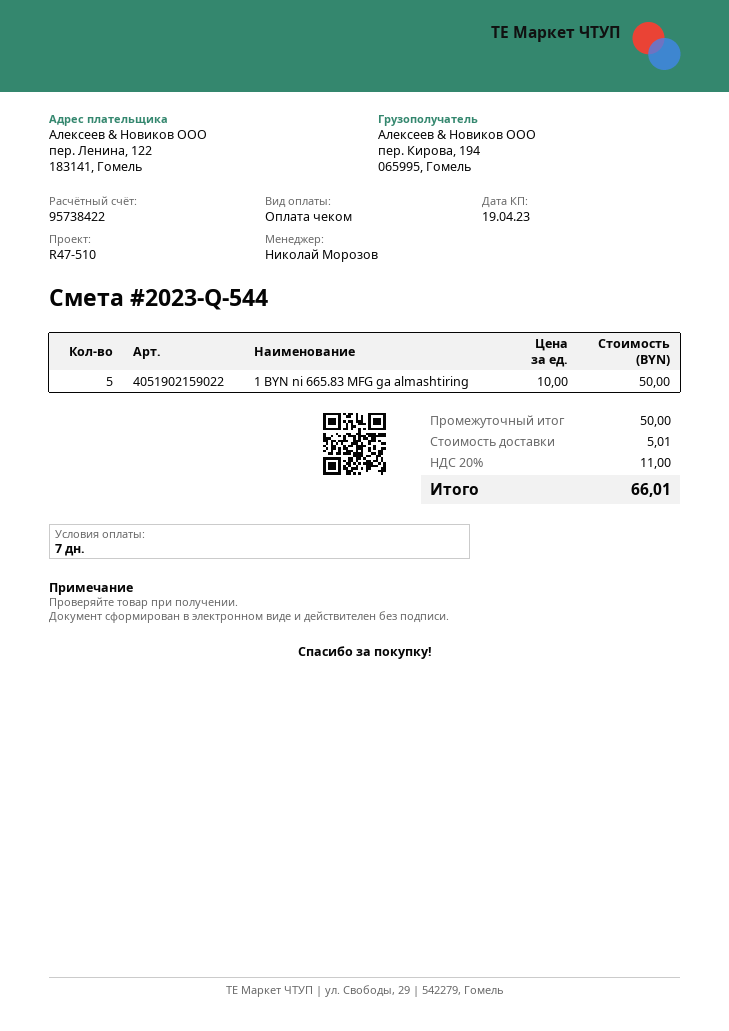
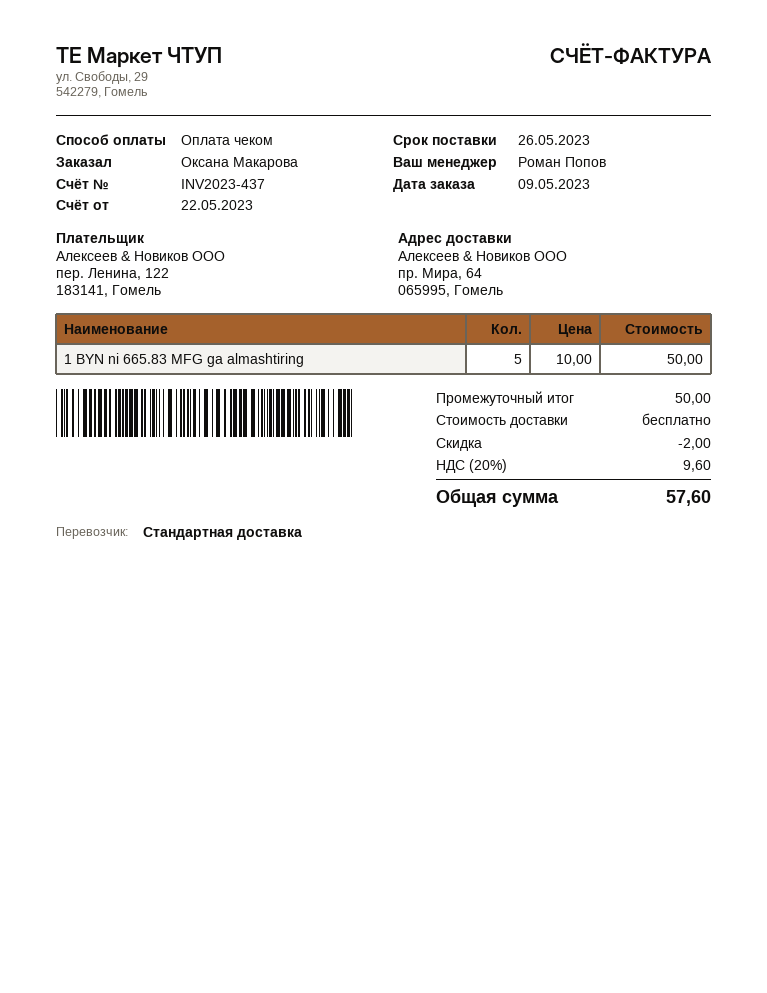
sales rep: Николай Морозов -> Роман Попов
ship to: пер. Кирова, 194, 065995, Гомель -> пр. Мира, 64, 065995, Гомель
discount: none -> 2.00
shipping: 5.01 -> 0.00
tax: 20% = 11.00 -> 20% = 9.60
total: 66.01 -> 57.60

